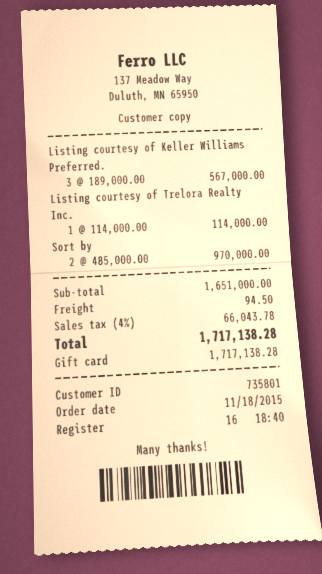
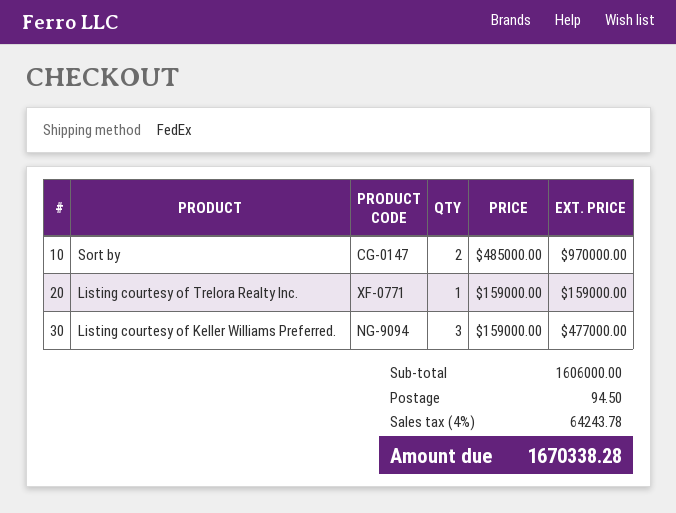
Listing courtesy of Keller Williams Preferred.: 3 x 189000.00 = 567000.00 -> 3 x 159000.00 = 477000.00
Listing courtesy of Trelora Realty Inc.: 1 x 114000.00 = 114000.00 -> 1 x 159000.00 = 159000.00
subtotal: 1651000.00 -> 1606000.00
tax: 4% = 66043.78 -> 4% = 64243.78
total: 1717138.28 -> 1670338.28

